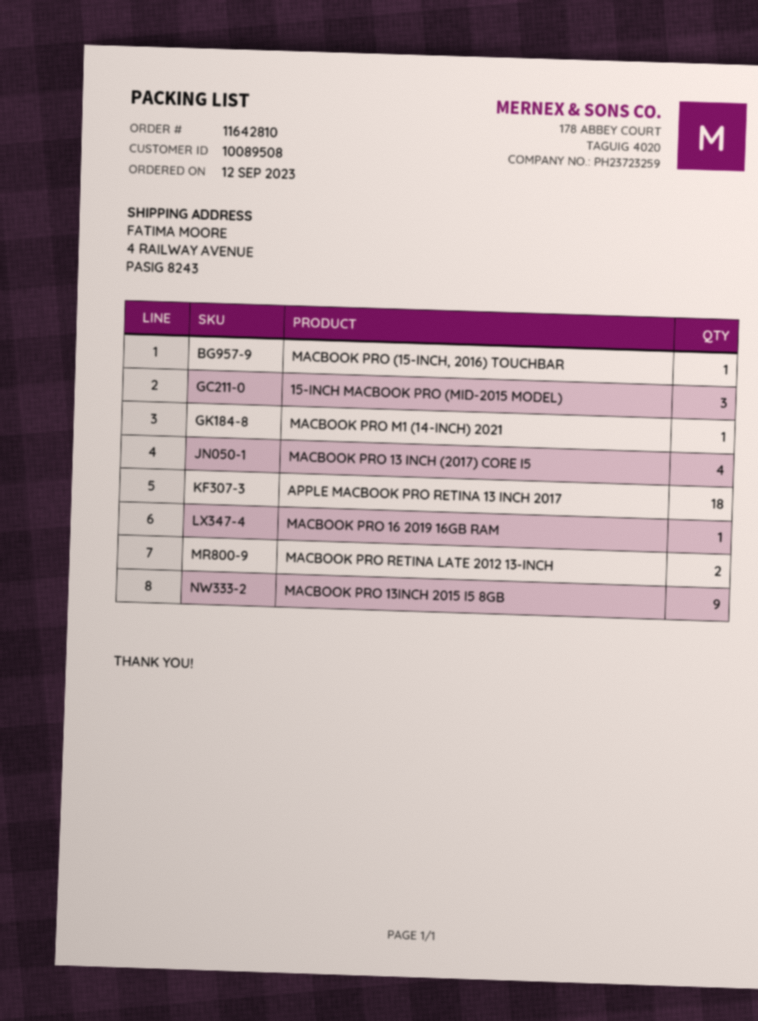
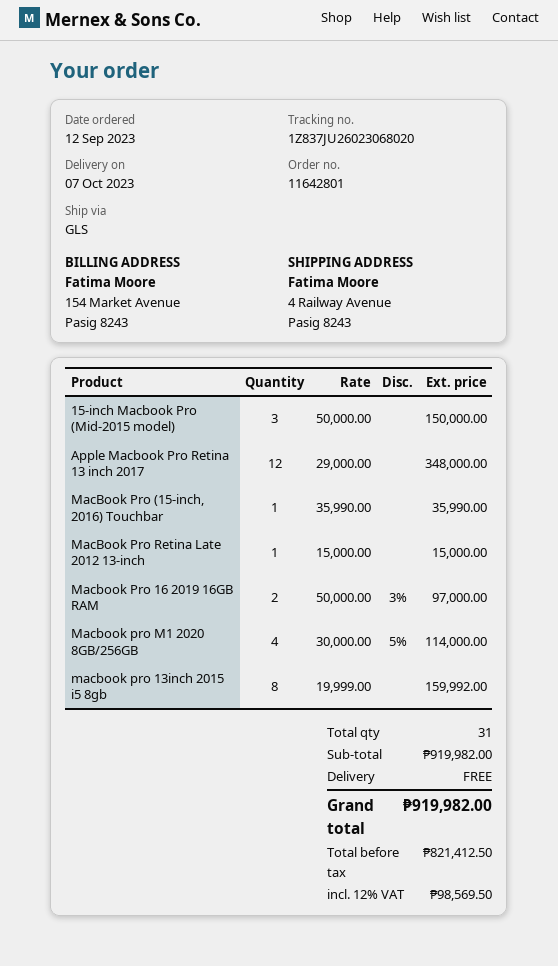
order number: 11642810 -> 11642801
MACBOOK PRO M1 (14-INCH) 2021: 1 -> none
MACBOOK PRO 13 INCH (2017) CORE I5: 4 -> none
APPLE MACBOOK PRO RETINA 13 INCH 2017: 18 -> 12
MACBOOK PRO 16 2019 16GB RAM: 1 -> 2
MACBOOK PRO RETINA LATE 2012 13-INCH: 2 -> 1
MACBOOK PRO 13INCH 2015 I5 8GB: 9 -> 8
Macbook pro M1 2020 8GB/256GB: none -> 4

